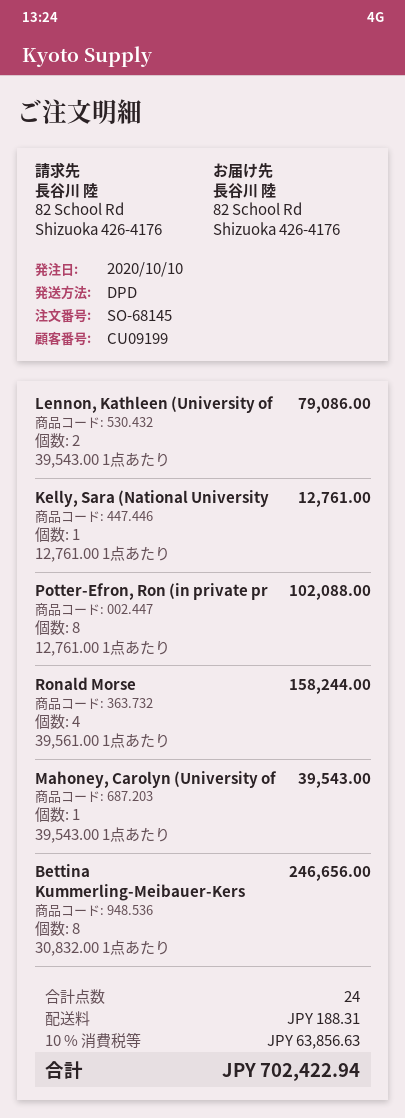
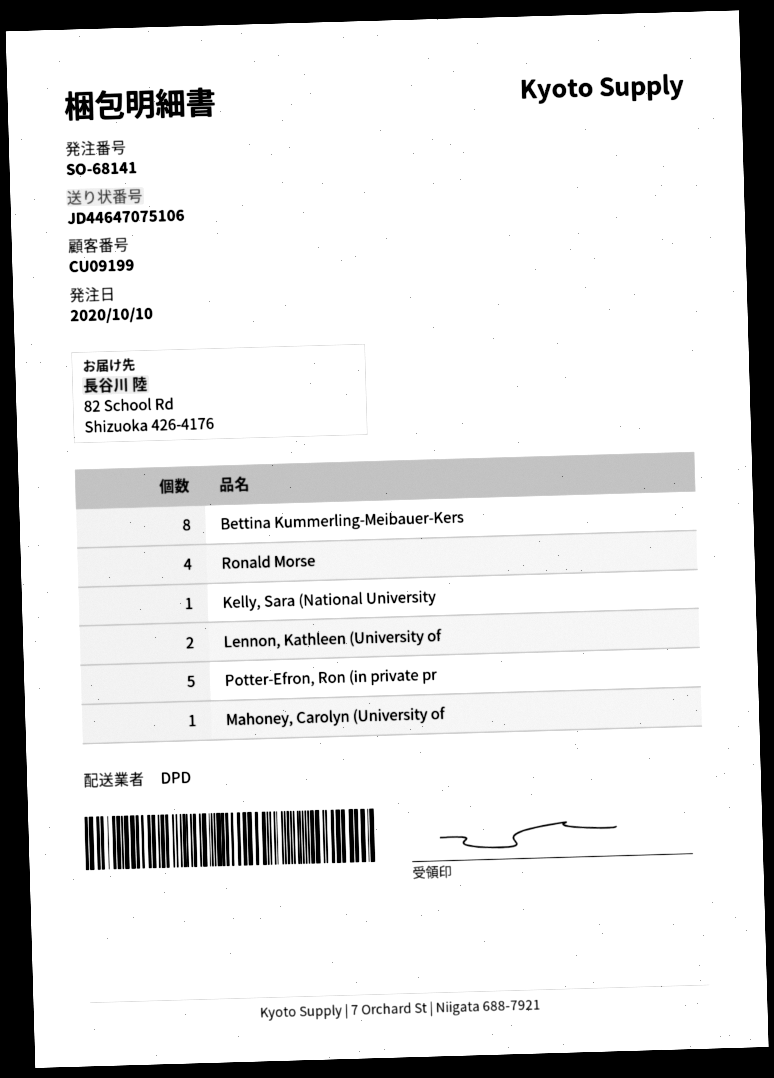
order number: SO-68145 -> SO-68141
Potter-Efron, Ron (in private pr: 8 -> 5

